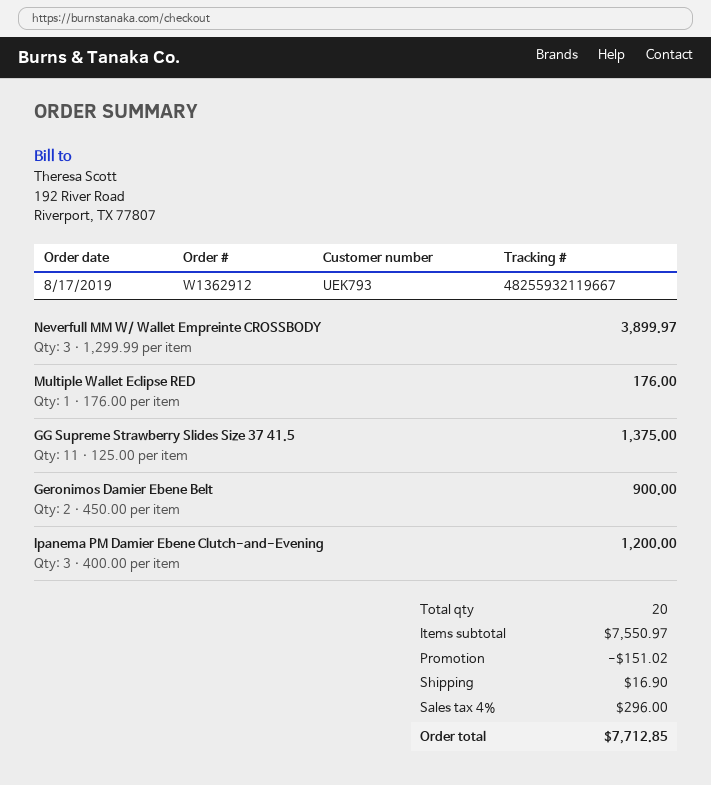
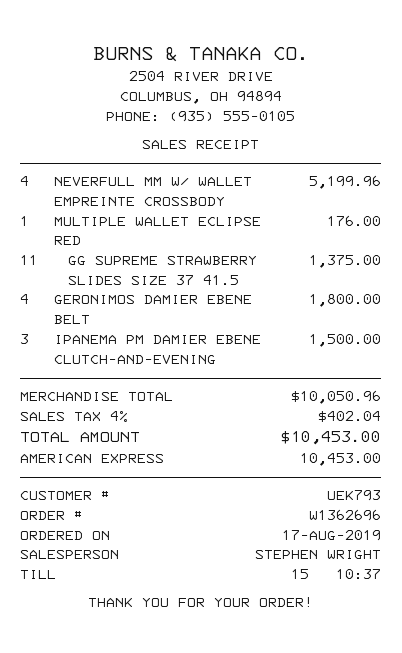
order number: W1362912 -> W1362696
Neverfull MM W/ Wallet Empreinte CROSSBODY: 3 for 3899.97 -> 4 for 5199.96
Geronimos Damier Ebene Belt: 2 for 900.00 -> 4 for 1800.00
Ipanema PM Damier Ebene Clutch-and-Evening: 3 for 1200.00 -> 3 for 1500.00
subtotal: 7550.97 -> 10050.96
discount: 151.02 -> none
shipping: 16.90 -> none
tax: 4% = 296.00 -> 4% = 402.04
total: 7712.85 -> 10453.00

